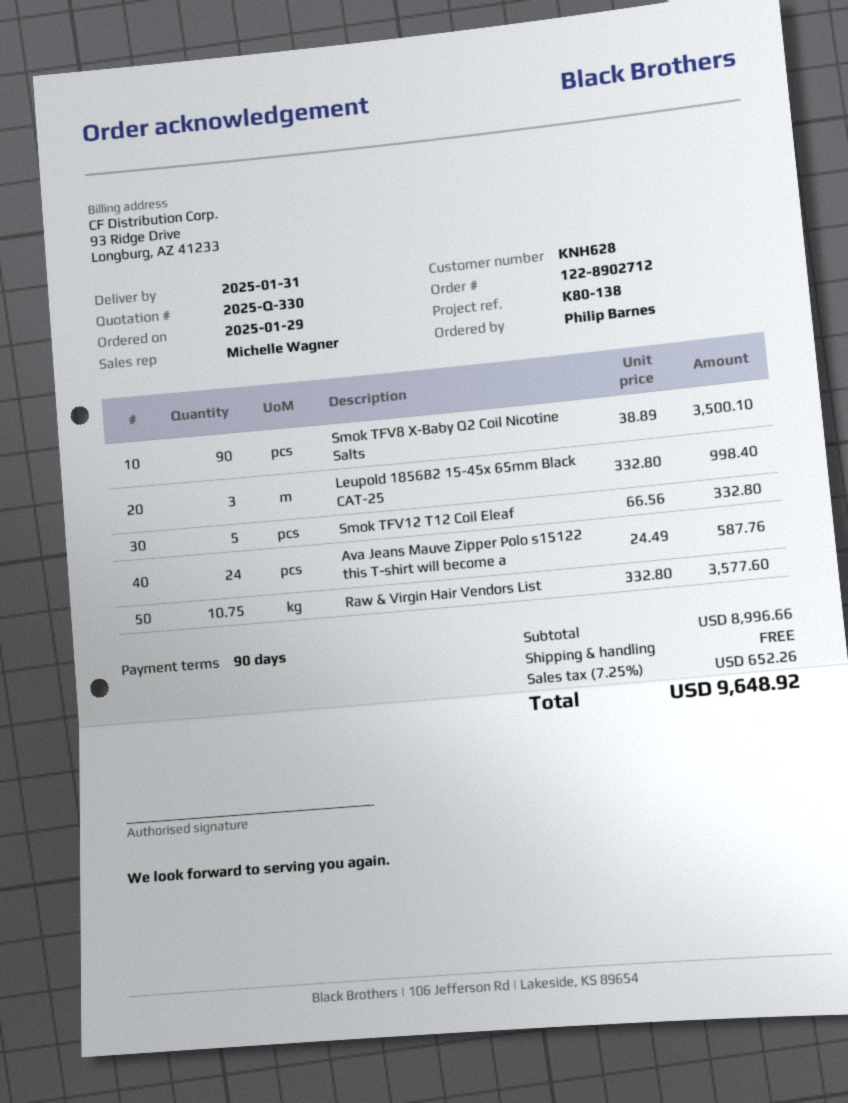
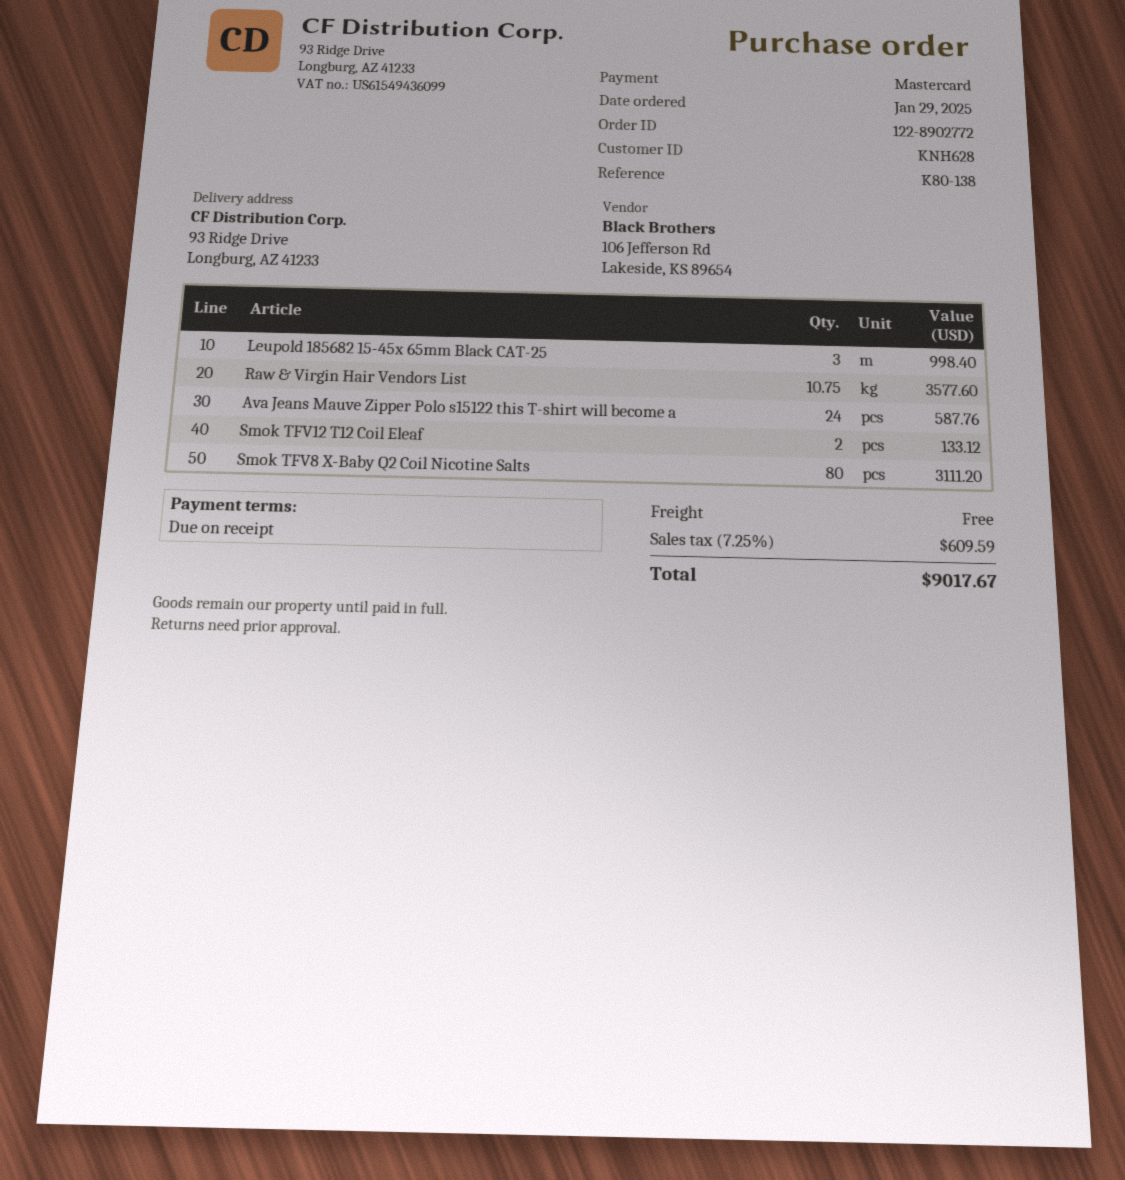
order number: 122-8902712 -> 122-8902772
payment terms: 90 days -> on receipt
Smok TFV8 X-Baby Q2 Coil Nicotine Salts: 90 for 3500.10 -> 80 for 3111.20
Smok TFV12 T12 Coil Eleaf: 5 for 332.80 -> 2 for 133.12
tax: 7.25% = 652.26 -> 7.25% = 609.59
total: 9648.92 -> 9017.67

